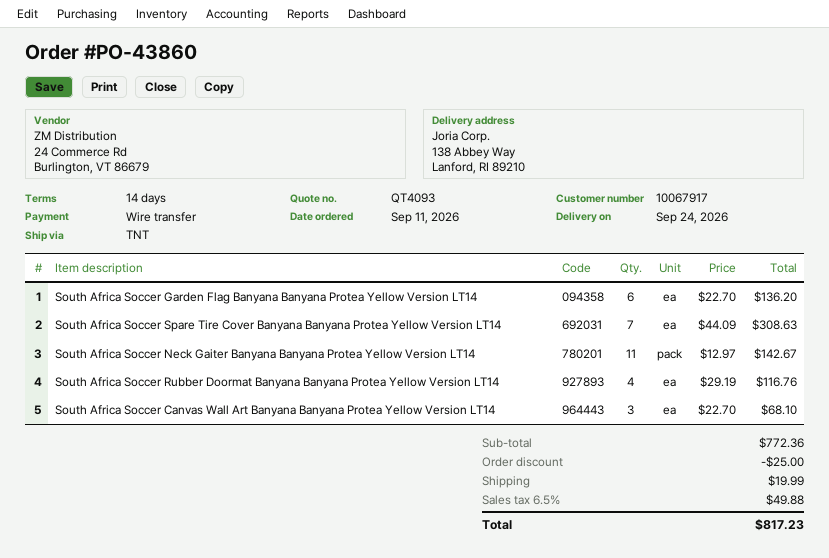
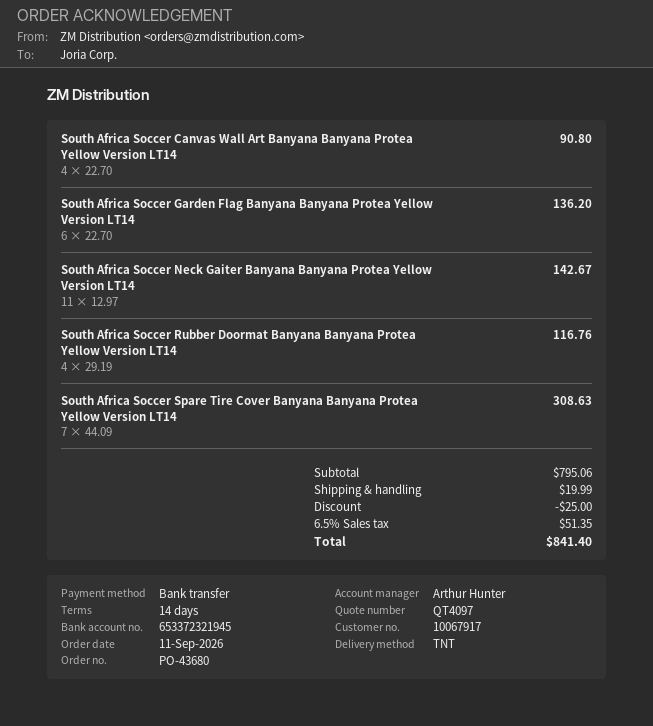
quote number: QT4093 -> QT4097
order number: PO-43860 -> PO-43680
South Africa Soccer Canvas Wall Art Banyana Banyana Protea Yellow Version LT14: 3 x 22.70 = 68.10 -> 4 x 22.70 = 90.80
subtotal: 772.36 -> 795.06
tax: 6.5% = 49.88 -> 6.5% = 51.35
total: 817.23 -> 841.40

